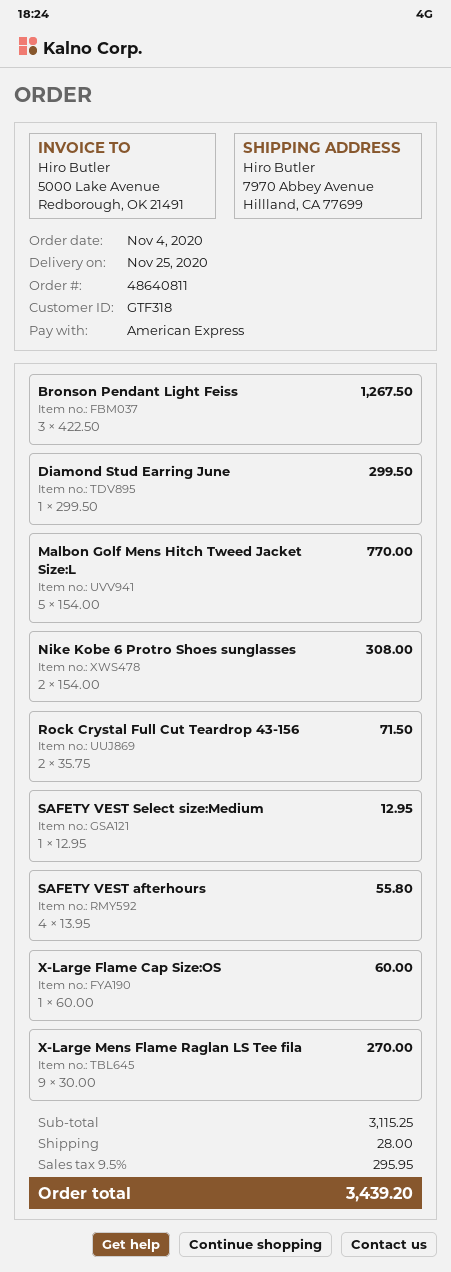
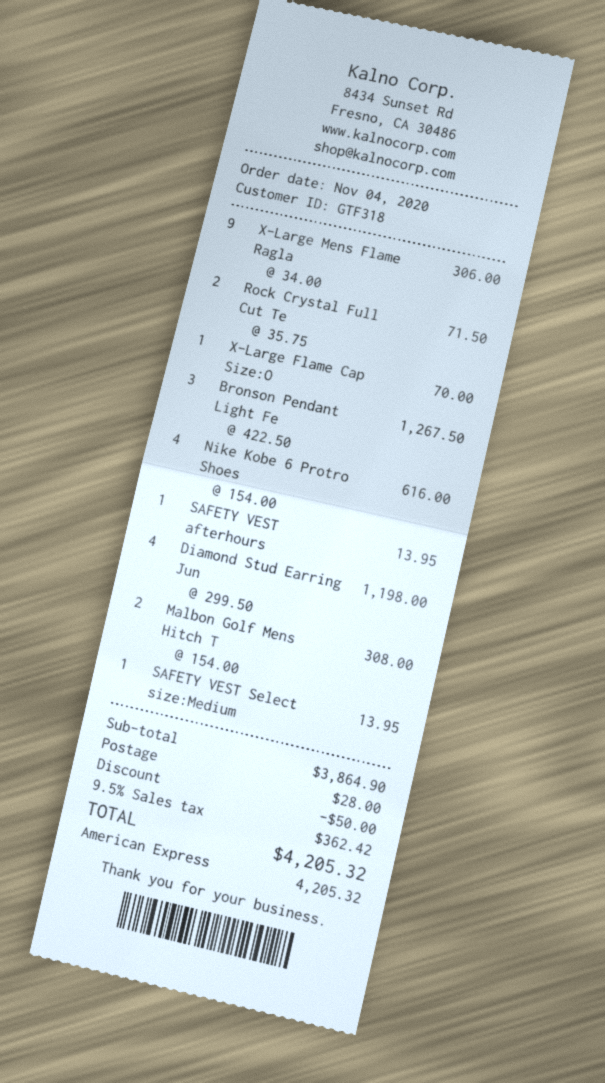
Diamond Stud Earring June: 1 x 299.50 = 299.50 -> 4 x 299.50 = 1198.00
Malbon Golf Mens Hitch Tweed Jacket Size:L: 5 x 154.00 = 770.00 -> 2 x 154.00 = 308.00
Nike Kobe 6 Protro Shoes sunglasses: 2 x 154.00 = 308.00 -> 4 x 154.00 = 616.00
SAFETY VEST Select size:Medium: 1 x 12.95 = 12.95 -> 1 x 13.95 = 13.95
SAFETY VEST afterhours: 4 x 13.95 = 55.80 -> 1 x 13.95 = 13.95
X-Large Flame Cap Size:OS: 1 x 60.00 = 60.00 -> 1 x 70.00 = 70.00
X-Large Mens Flame Raglan LS Tee fila: 9 x 30.00 = 270.00 -> 9 x 34.00 = 306.00
subtotal: 3115.25 -> 3864.90
discount: none -> 50.00
tax: 9.5% = 295.95 -> 9.5% = 362.42
total: 3439.20 -> 4205.32

